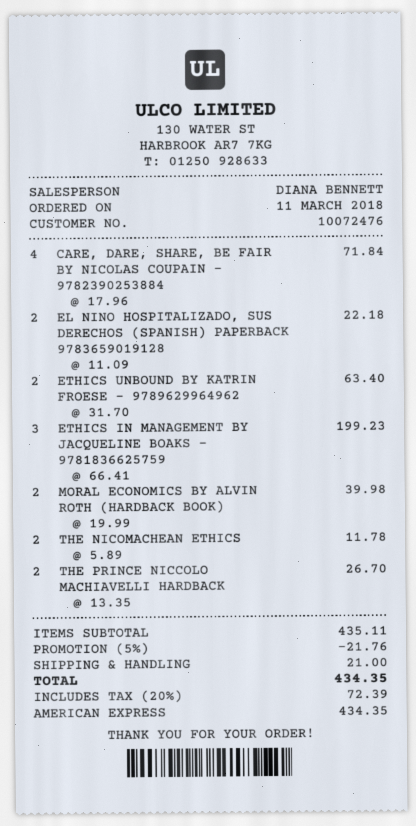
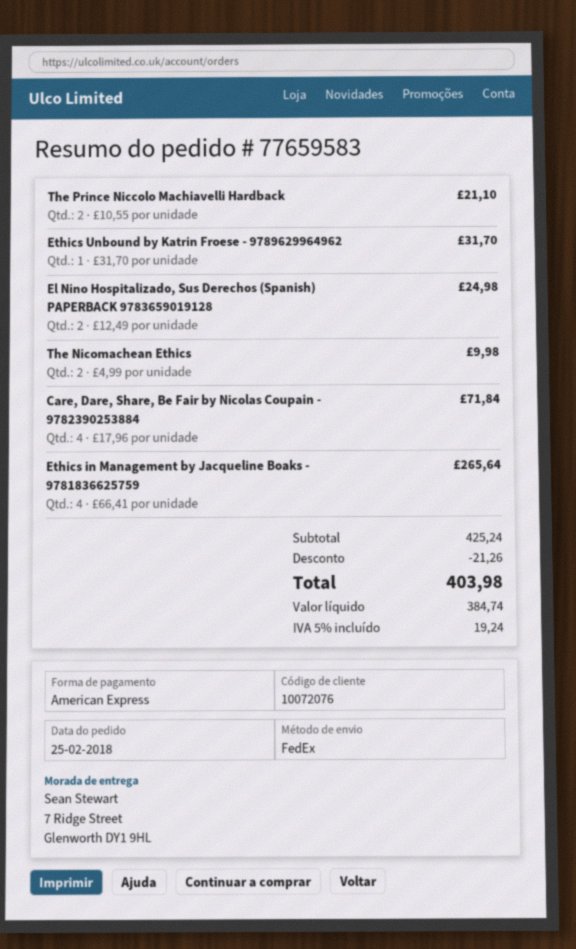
order date: 2018-03-11 -> 2018-02-25
customer number: 10072476 -> 10072076
EL NINO HOSPITALIZADO, SUS DERECHOS (SPANISH) PAPERBACK 9783659019128: 2 x 11.09 = 22.18 -> 2 x 12.49 = 24.98
ETHICS UNBOUND BY KATRIN FROESE - 9789629964962: 2 x 31.70 = 63.40 -> 1 x 31.70 = 31.70
ETHICS IN MANAGEMENT BY JACQUELINE BOAKS - 9781836625759: 3 x 66.41 = 199.23 -> 4 x 66.41 = 265.64
MORAL ECONOMICS BY ALVIN ROTH (HARDBACK BOOK): 2 x 19.99 = 39.98 -> none
THE NICOMACHEAN ETHICS: 2 x 5.89 = 11.78 -> 2 x 4.99 = 9.98
THE PRINCE NICCOLO MACHIAVELLI HARDBACK: 2 x 13.35 = 26.70 -> 2 x 10.55 = 21.10
subtotal: 435.11 -> 425.24
discount: 21.76 -> 21.26
shipping: 21.00 -> none
tax: 20% = 72.39 -> 5% = 19.24
total: 434.35 -> 403.98

